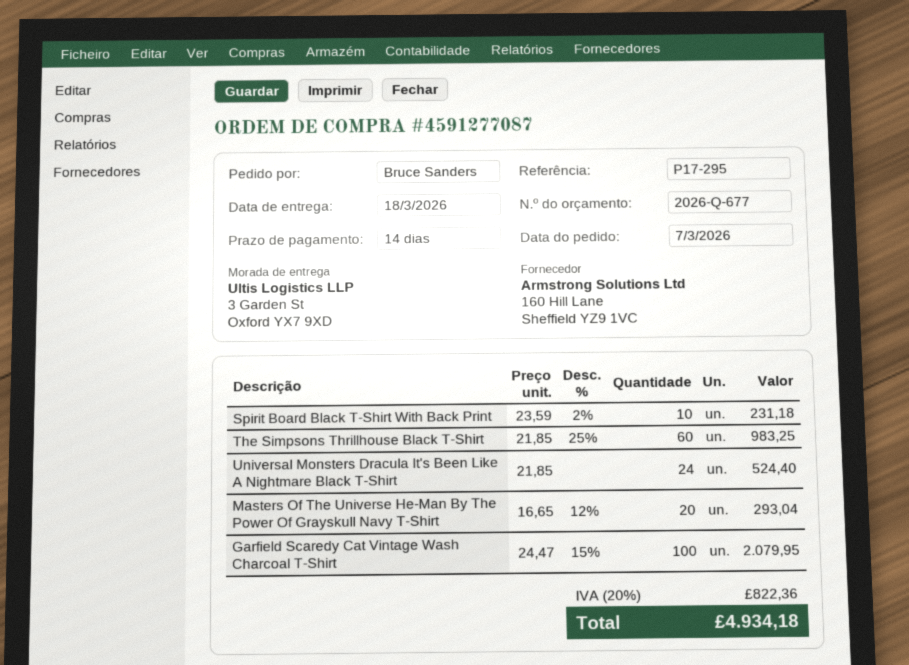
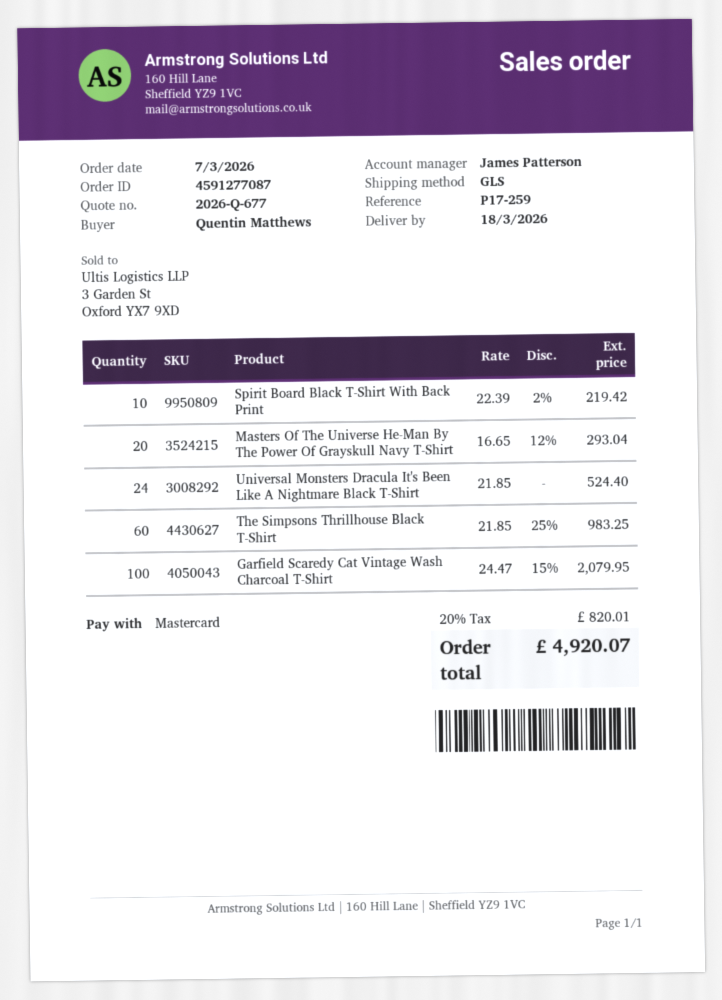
reference: P17-295 -> P17-259
ordered by: Bruce Sanders -> Quentin Matthews
Spirit Board Black T-Shirt With Back Print: 10 x 23.59 - 2% = 231.18 -> 10 x 22.39 - 2% = 219.42
tax: 20% = 822.36 -> 20% = 820.01
total: 4934.18 -> 4920.07

